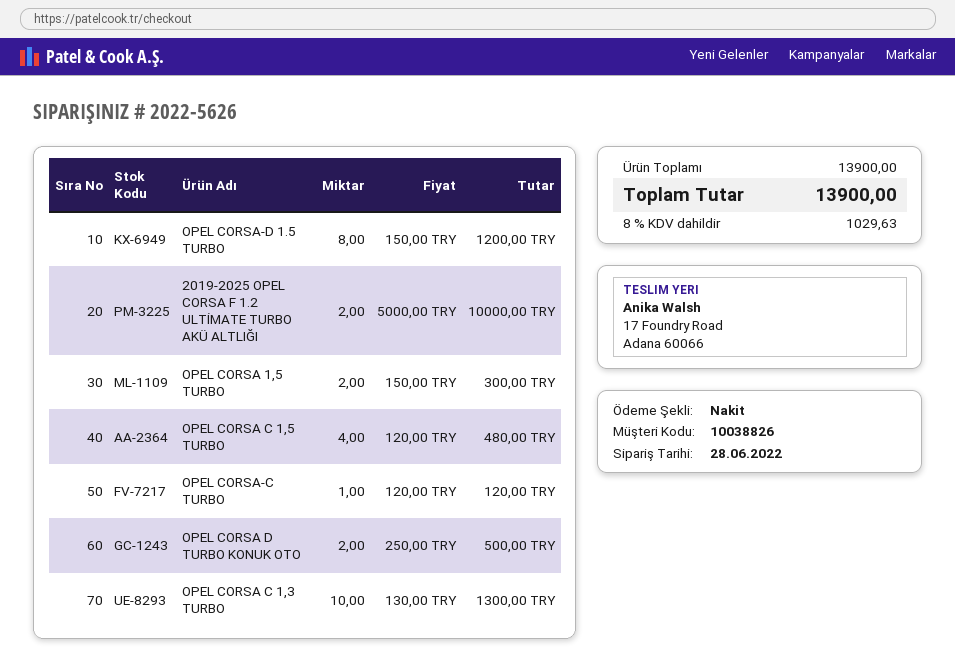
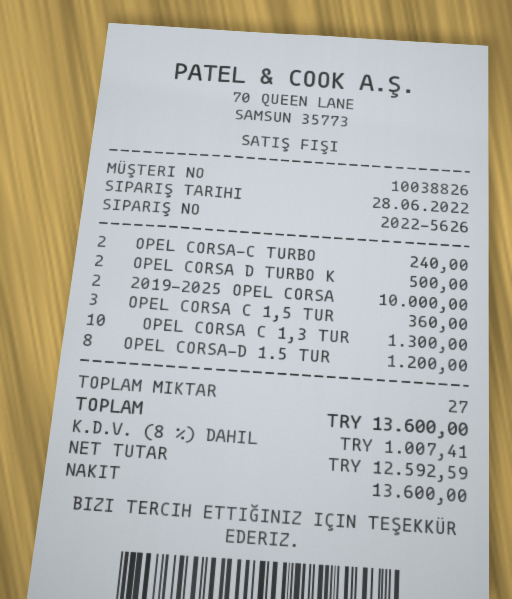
OPEL CORSA 1,5 TURBO: 2 for 300.00 -> none
OPEL CORSA C 1,5 TURBO: 4 for 480.00 -> 3 for 360.00
OPEL CORSA-C TURBO: 1 for 120.00 -> 2 for 240.00
tax: 8% = 1029.63 -> 8% = 1007.41
total: 13900.00 -> 13600.00

